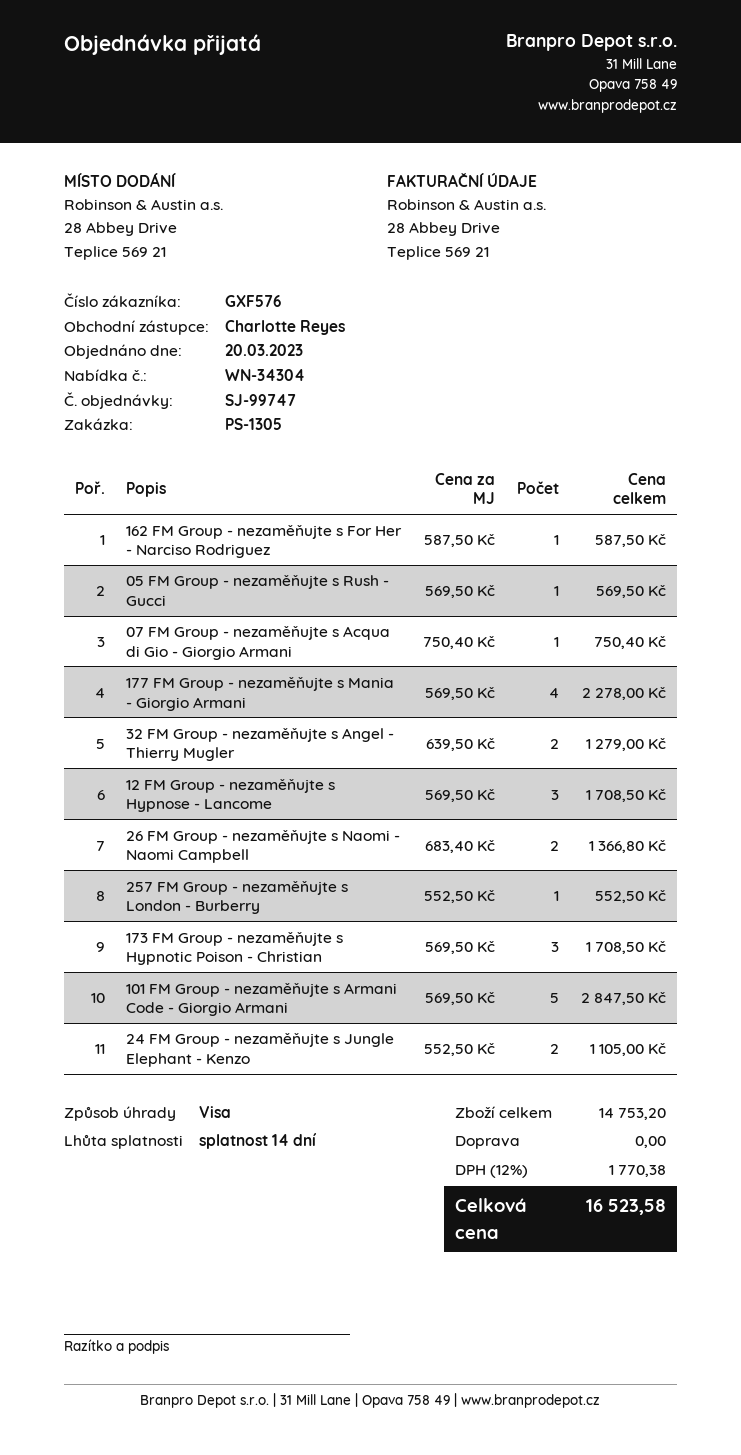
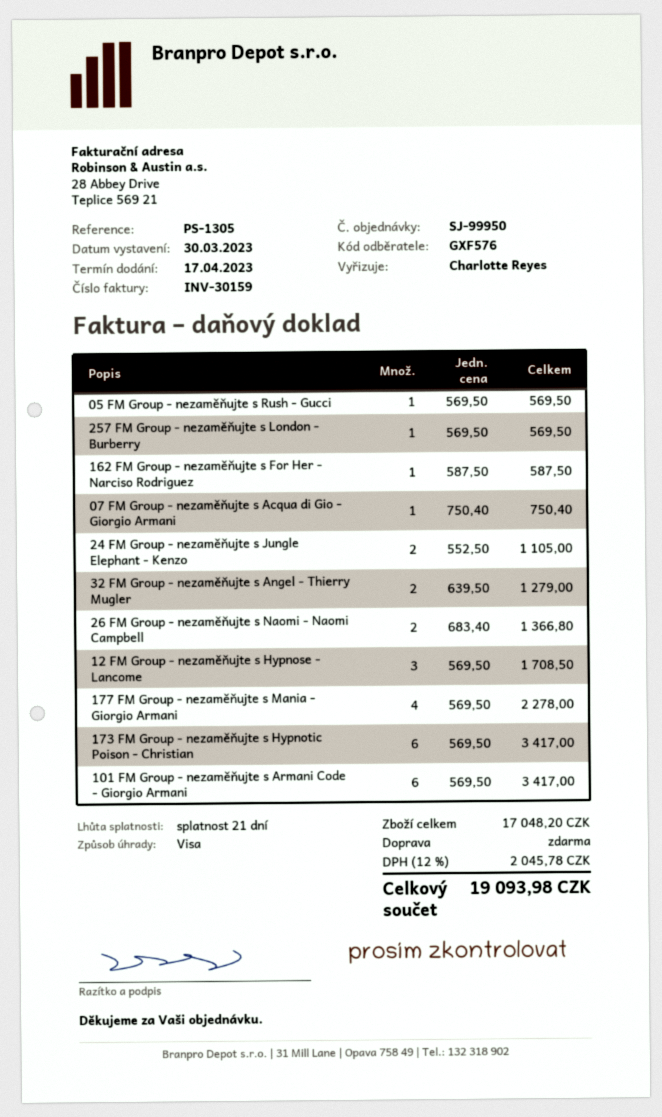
order number: SJ-99747 -> SJ-99950
payment terms: 14 days -> 21 days
257 FM Group - nezaměňujte s London - Burberry: 1 x 552.50 = 552.50 -> 1 x 569.50 = 569.50
173 FM Group - nezaměňujte s Hypnotic Poison - Christian: 3 x 569.50 = 1708.50 -> 6 x 569.50 = 3417.00
101 FM Group - nezaměňujte s Armani Code - Giorgio Armani: 5 x 569.50 = 2847.50 -> 6 x 569.50 = 3417.00
subtotal: 14753.20 -> 17048.20
tax: 12% = 1770.38 -> 12% = 2045.78
total: 16523.58 -> 19093.98

